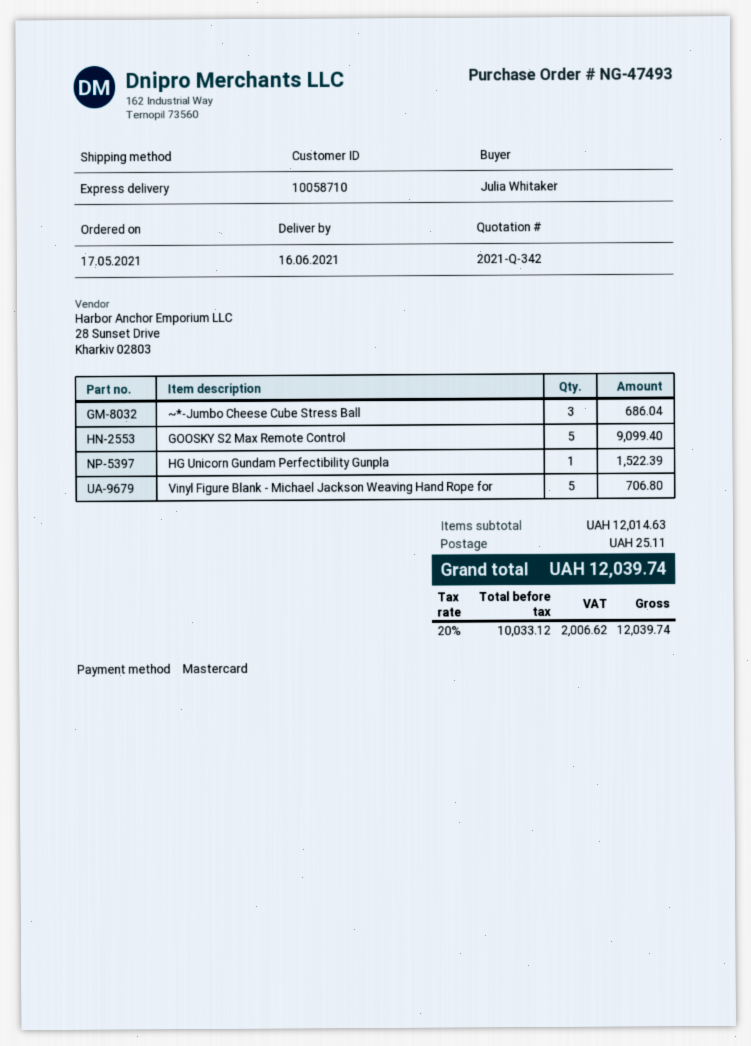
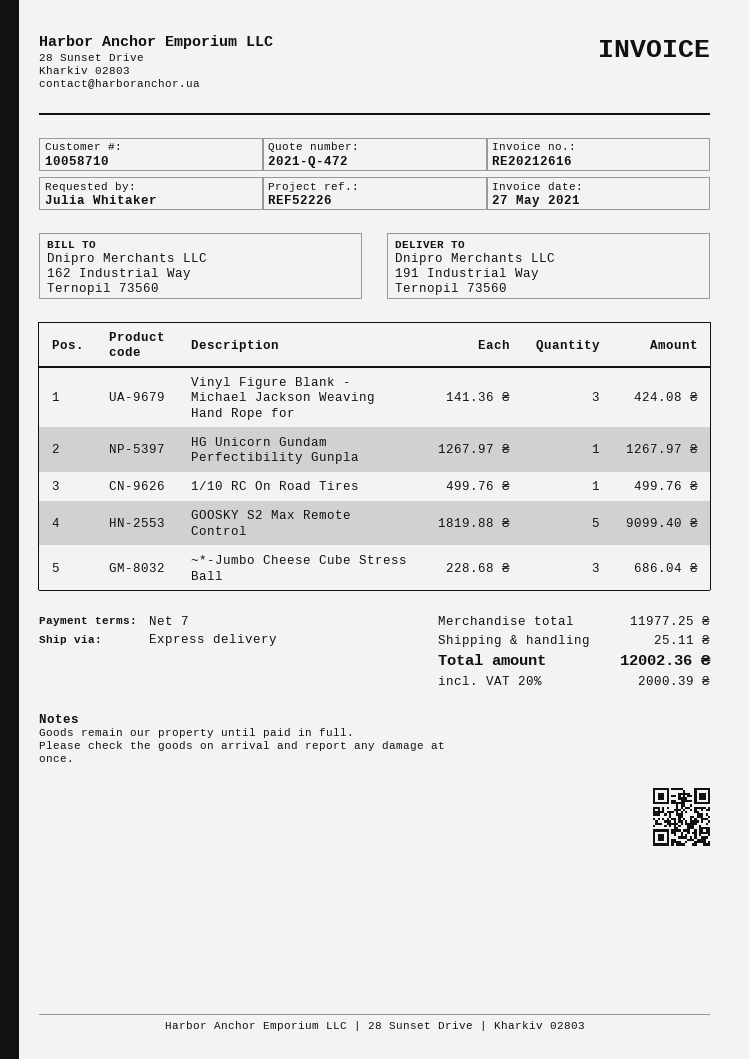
quote number: 2021-Q-342 -> 2021-Q-472
HG Unicorn Gundam Perfectibility Gunpla: 1 for 1522.39 -> 1 for 1267.97
Vinyl Figure Blank - Michael Jackson Weaving Hand Rope for: 5 for 706.80 -> 3 for 424.08
1/10 RC On Road Tires: none -> 1 for 499.76
subtotal: 12014.63 -> 11977.25
tax: 20% = 2006.62 -> 20% = 2000.39
total: 12039.74 -> 12002.36

